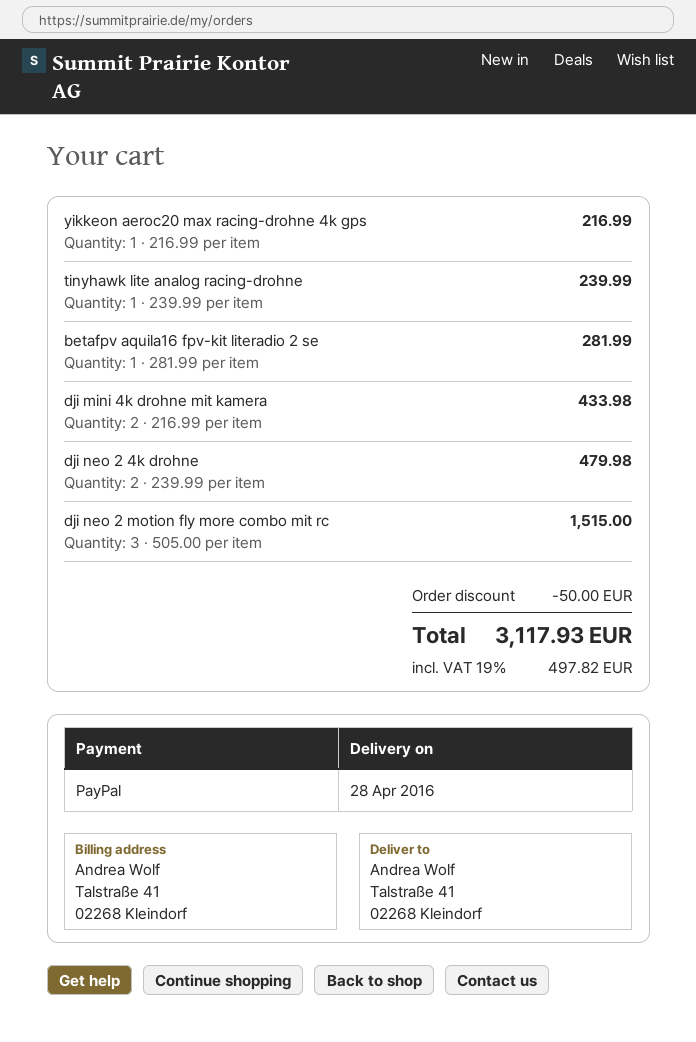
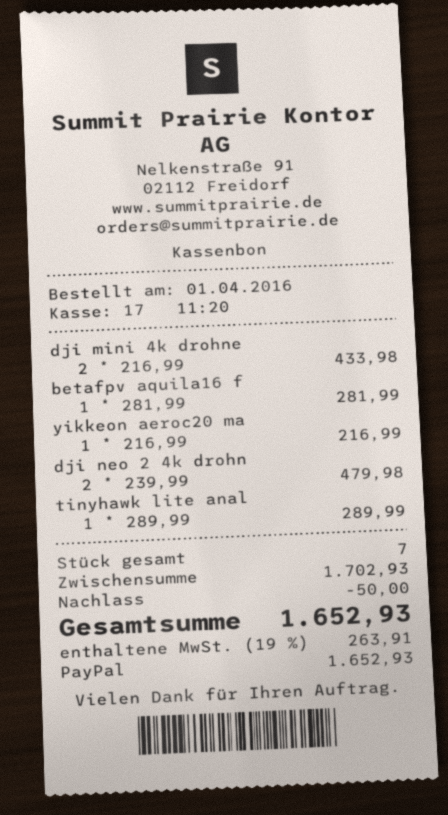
tinyhawk lite analog racing-drohne: 1 x 239.99 = 239.99 -> 1 x 289.99 = 289.99
dji neo 2 motion fly more combo mit rc: 3 x 505.00 = 1515.00 -> none
tax: 19% = 497.82 -> 19% = 263.91
total: 3117.93 -> 1652.93

